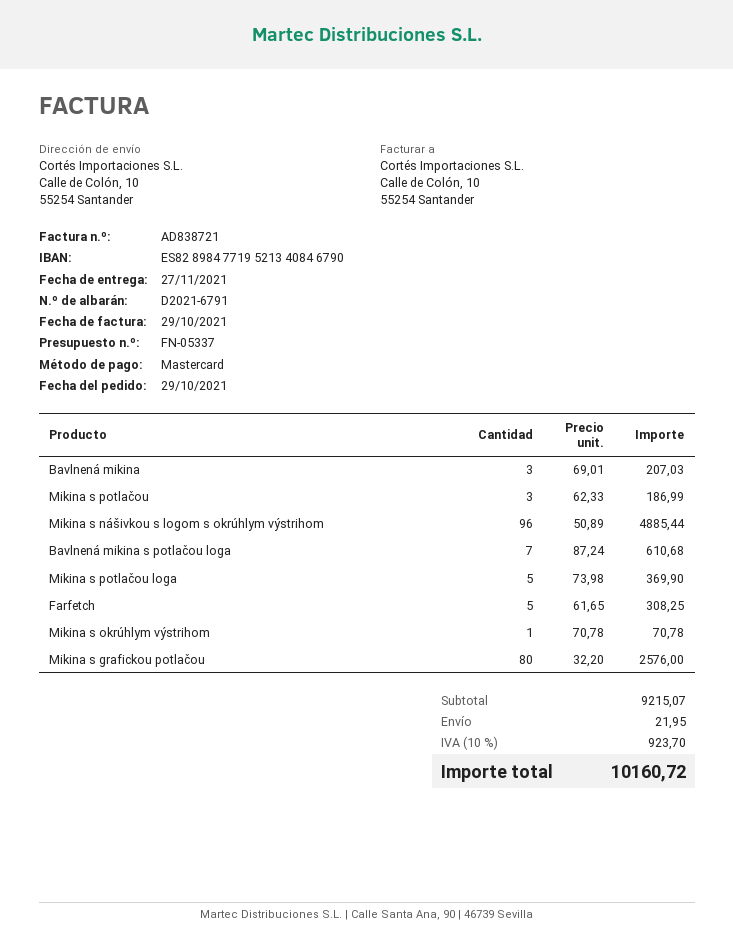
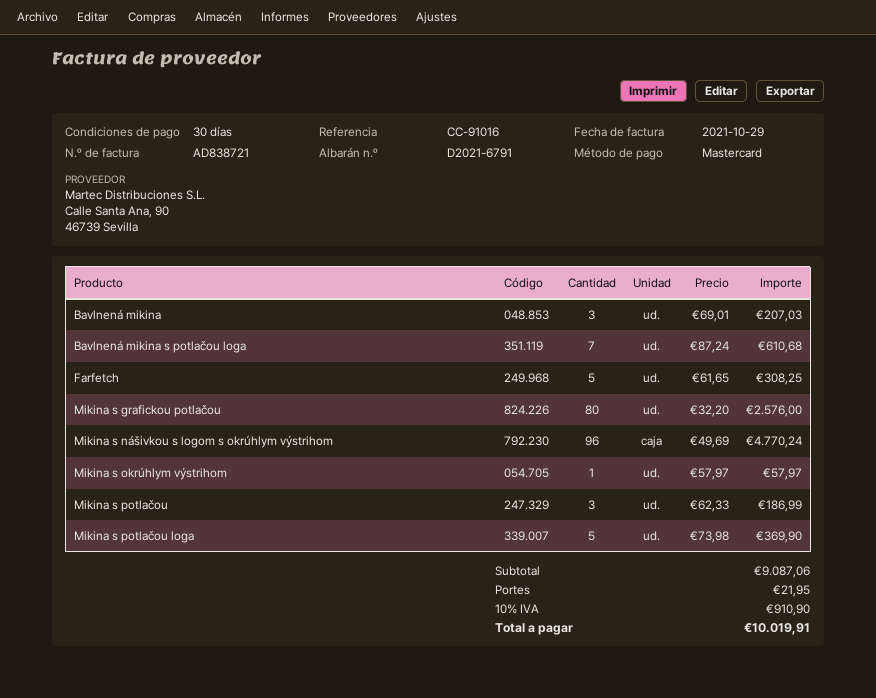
Mikina s nášivkou s logom s okrúhlym výstrihom: 96 x 50.89 = 4885.44 -> 96 x 49.69 = 4770.24
Mikina s okrúhlym výstrihom: 1 x 70.78 = 70.78 -> 1 x 57.97 = 57.97
subtotal: 9215.07 -> 9087.06
tax: 10% = 923.70 -> 10% = 910.90
total: 10160.72 -> 10019.91

